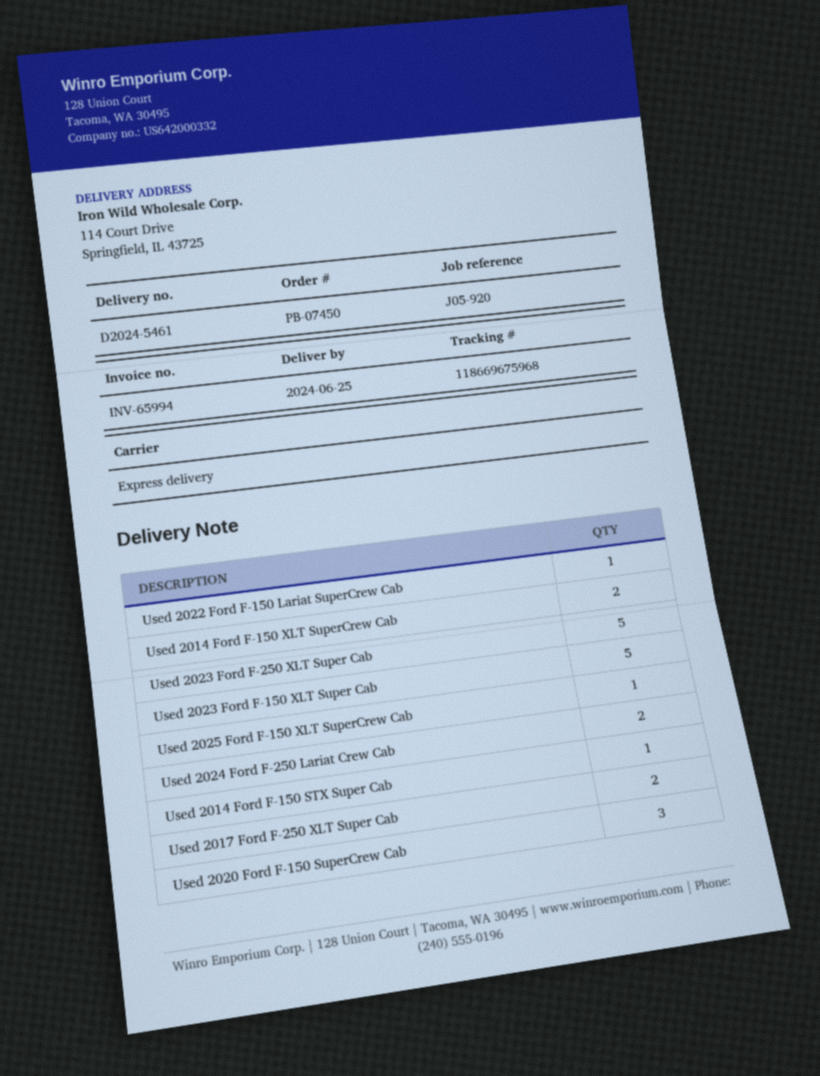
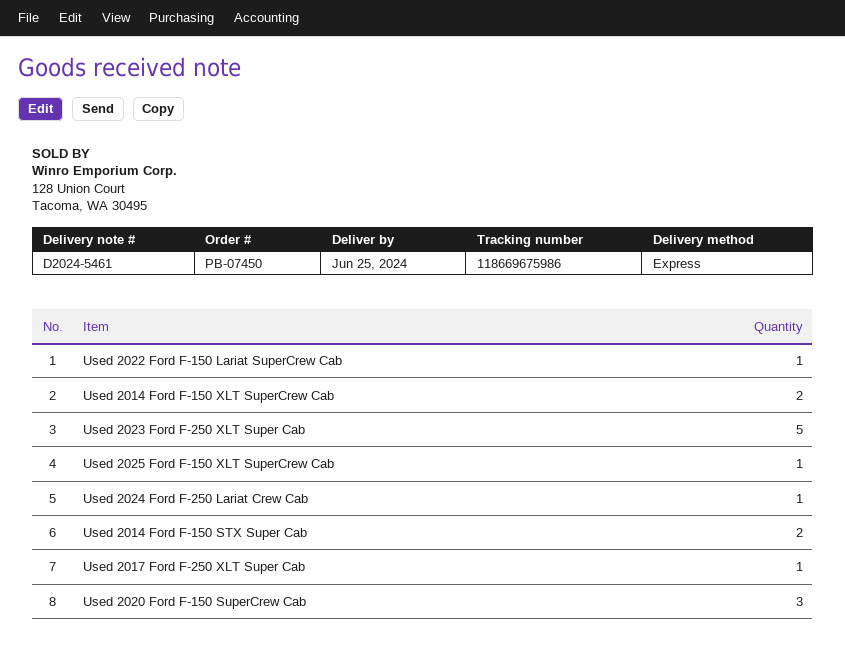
tracking number: 118669675968 -> 118669675986
Used 2023 Ford F-150 XLT Super Cab: 5 -> none
Used 2024 Ford F-250 Lariat Crew Cab: 2 -> 1
Used 2014 Ford F-150 STX Super Cab: 1 -> 2
Used 2017 Ford F-250 XLT Super Cab: 2 -> 1

